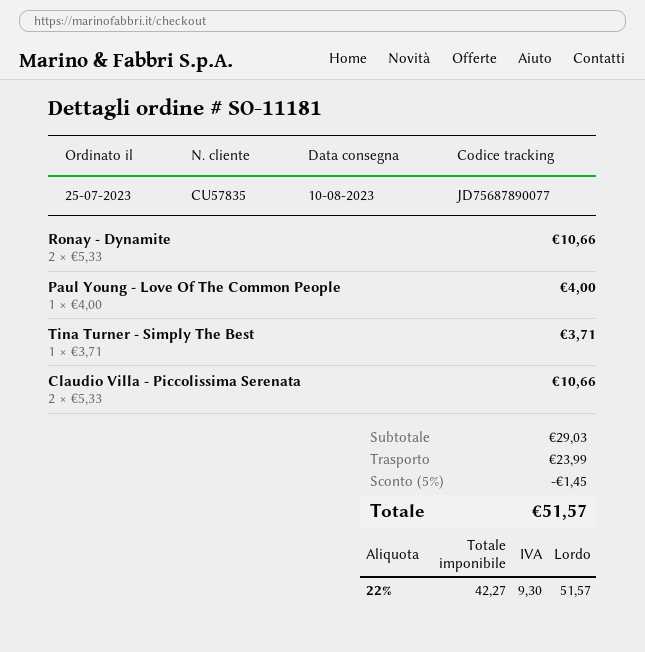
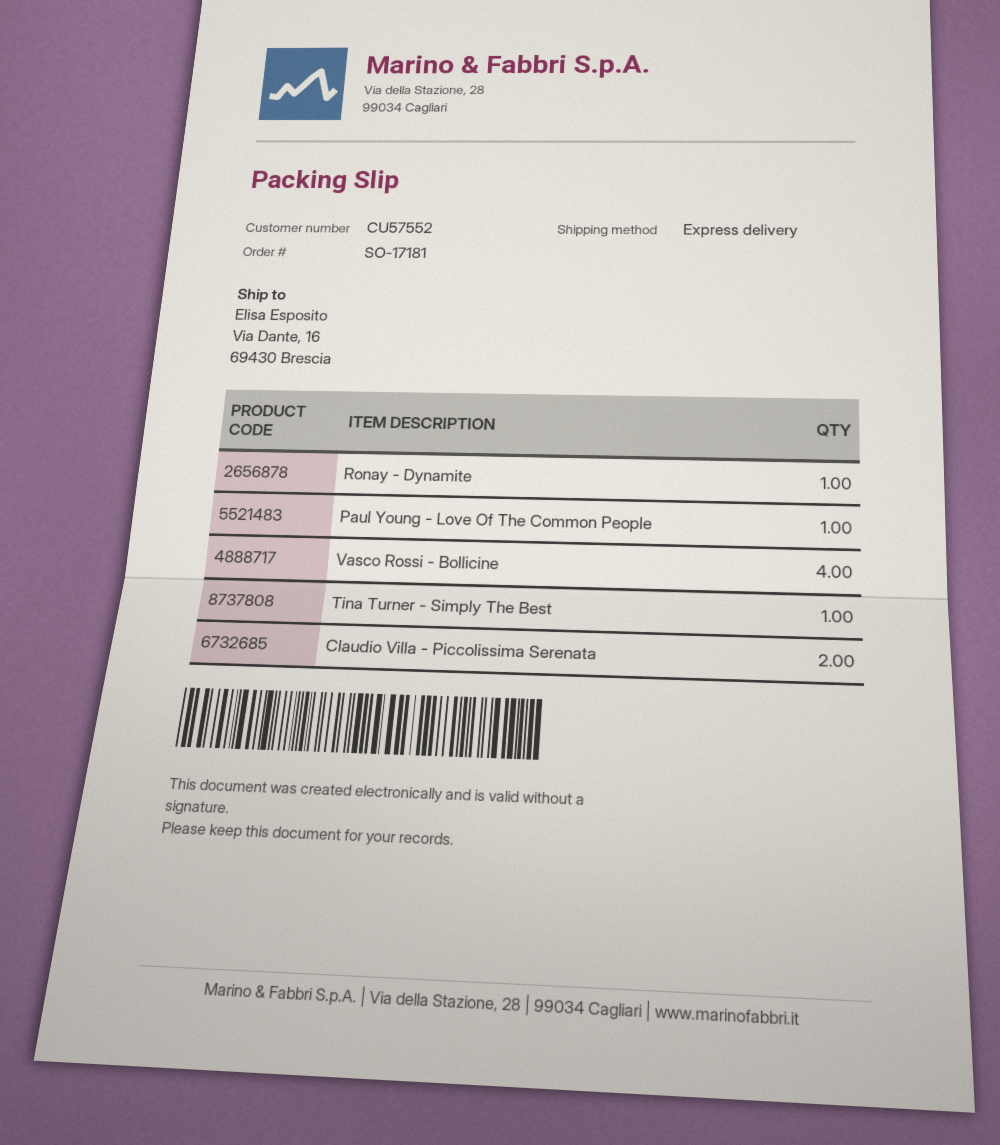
order number: SO-11181 -> SO-17181
customer number: CU57835 -> CU57552
Ronay - Dynamite: 2 -> 1
Vasco Rossi - Bollicine: none -> 4

